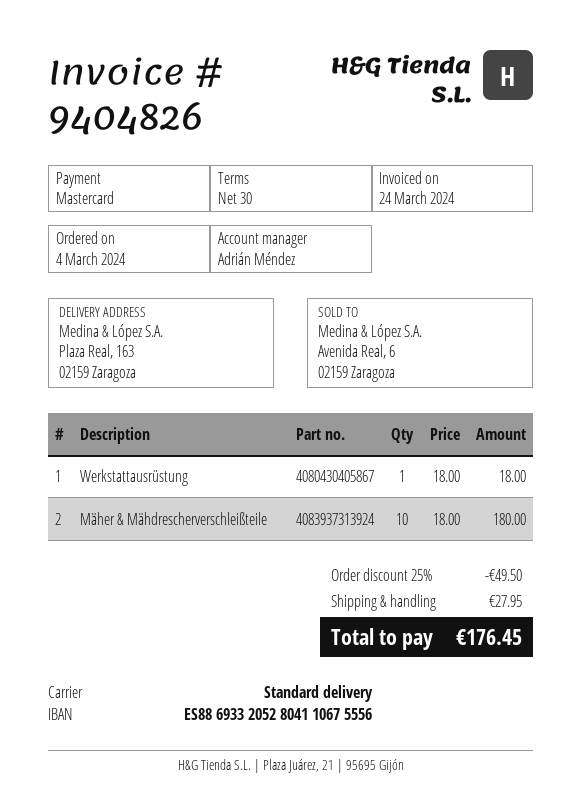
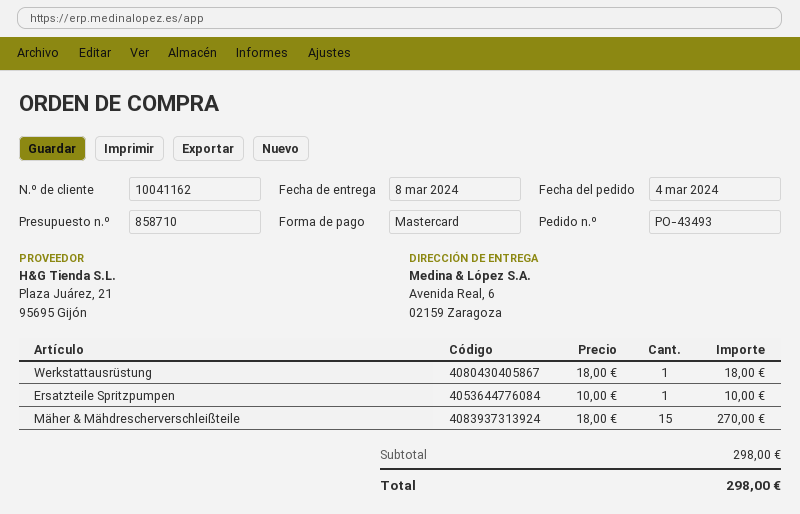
ship to: Plaza Real, 163, 02159 Zaragoza -> Avenida Real, 6, 02159 Zaragoza
Mäher & Mähdrescherverschleißteile: 10 x 18.00 = 180.00 -> 15 x 18.00 = 270.00
Ersatzteile Spritzpumpen: none -> 1 x 10.00 = 10.00
discount: 25% = 49.50 -> none
shipping: 27.95 -> none
total: 176.45 -> 298.00

